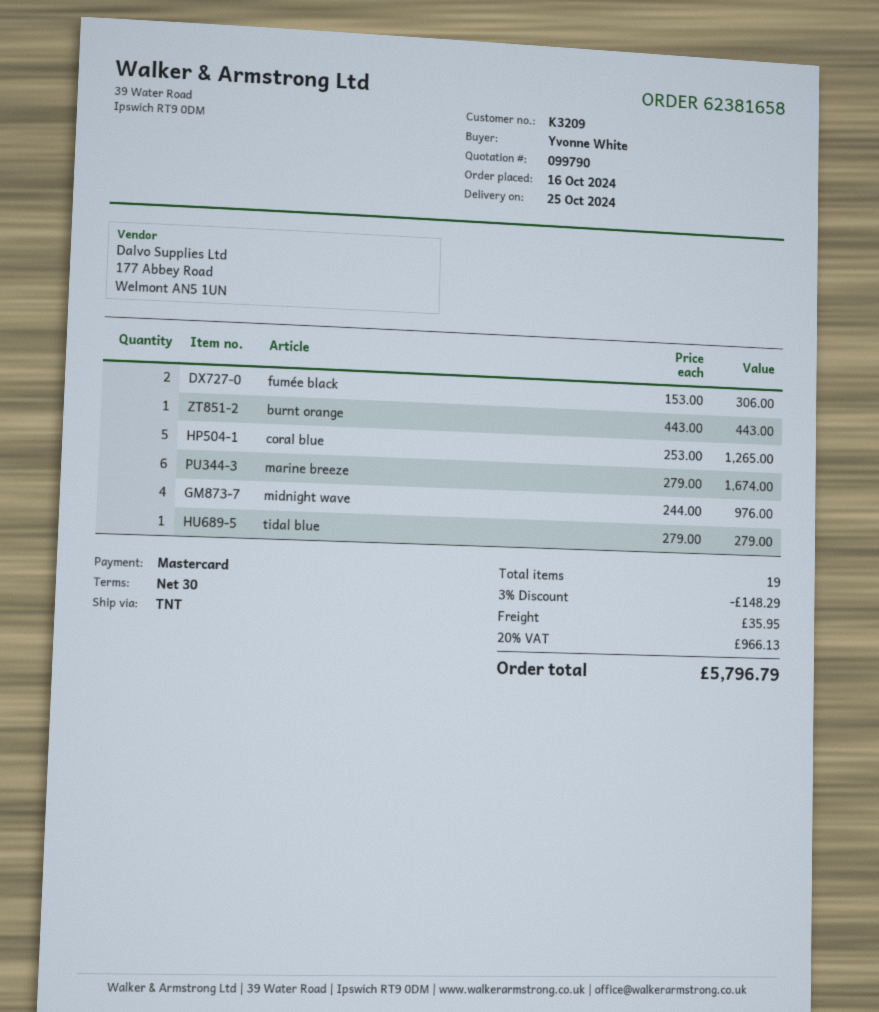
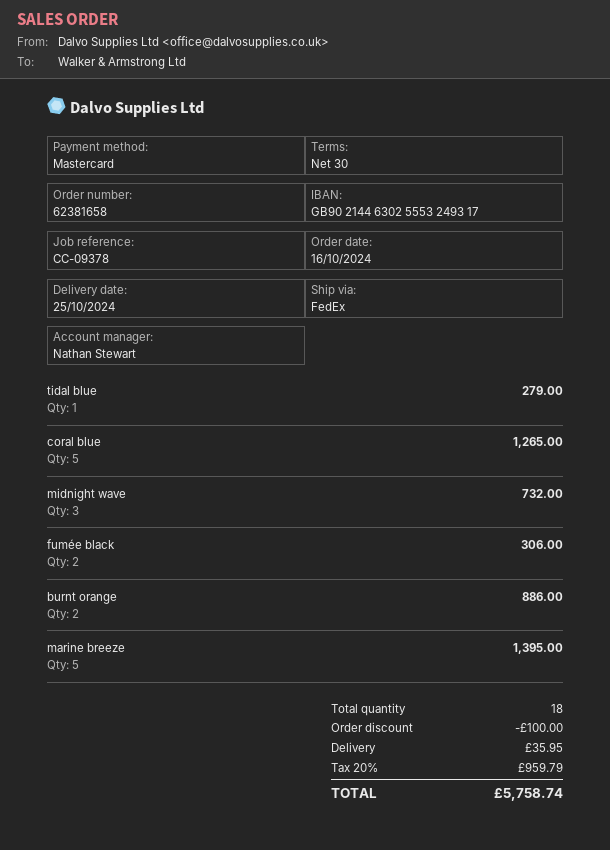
shipping method: TNT -> FedEx
burnt orange: 1 for 443.00 -> 2 for 886.00
marine breeze: 6 for 1674.00 -> 5 for 1395.00
midnight wave: 4 for 976.00 -> 3 for 732.00
total quantity: 19 -> 18
discount: 148.29 -> 100.00
tax: 20% = 966.13 -> 20% = 959.79
total: 5796.79 -> 5758.74

